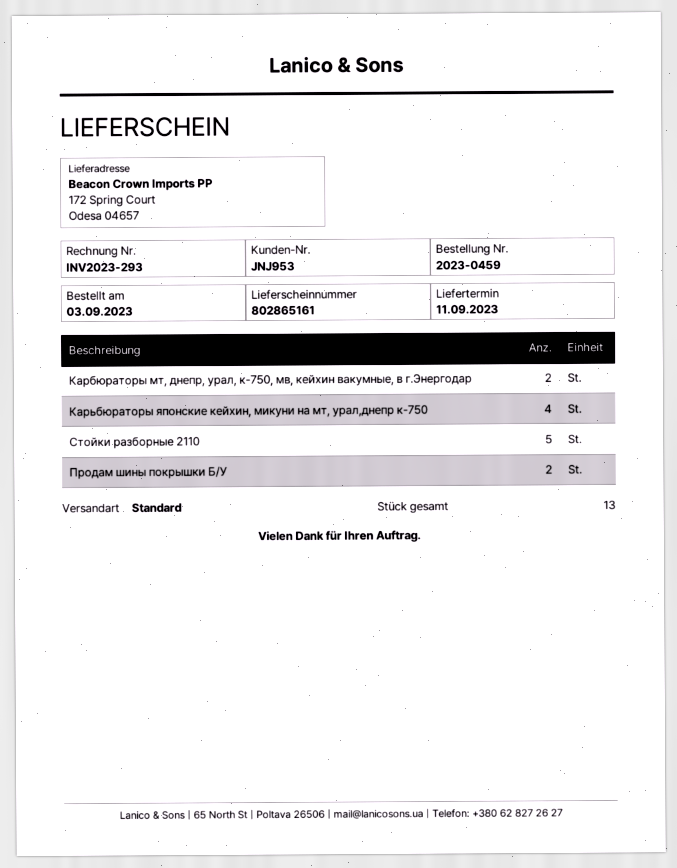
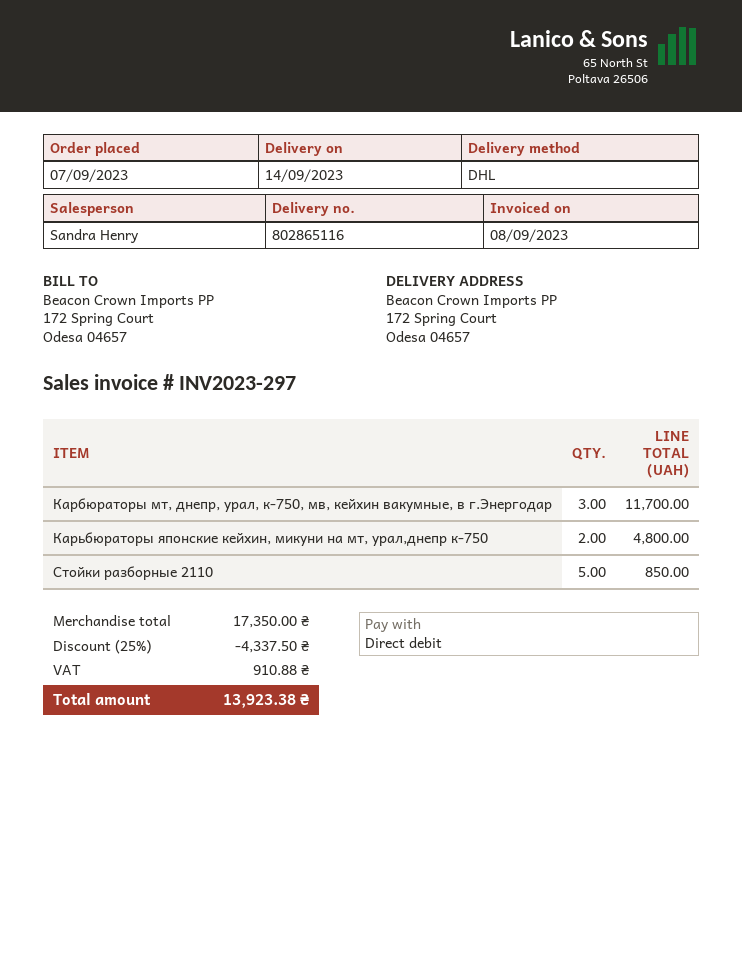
order date: 2023-09-03 -> 2023-09-07
delivery note number: 802865161 -> 802865116
delivery date: 2023-09-11 -> 2023-09-14
invoice number: INV2023-293 -> INV2023-297
shipping method: standard -> DHL
Карбюраторы мт, днепр, урал, к-750, мв, кейхин вакумные, в г.Энергодар: 2 -> 3
Карьбюраторы японские кейхин, микуни на мт, урал,днепр к-750: 4 -> 2
Продам шины покрышки Б/У: 2 -> none

